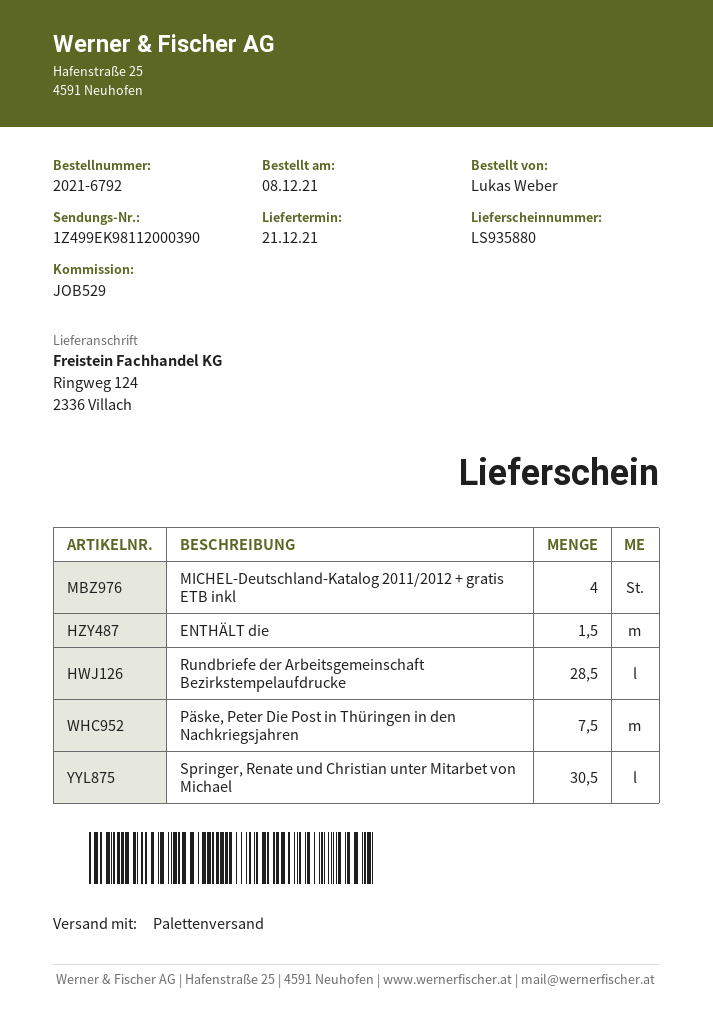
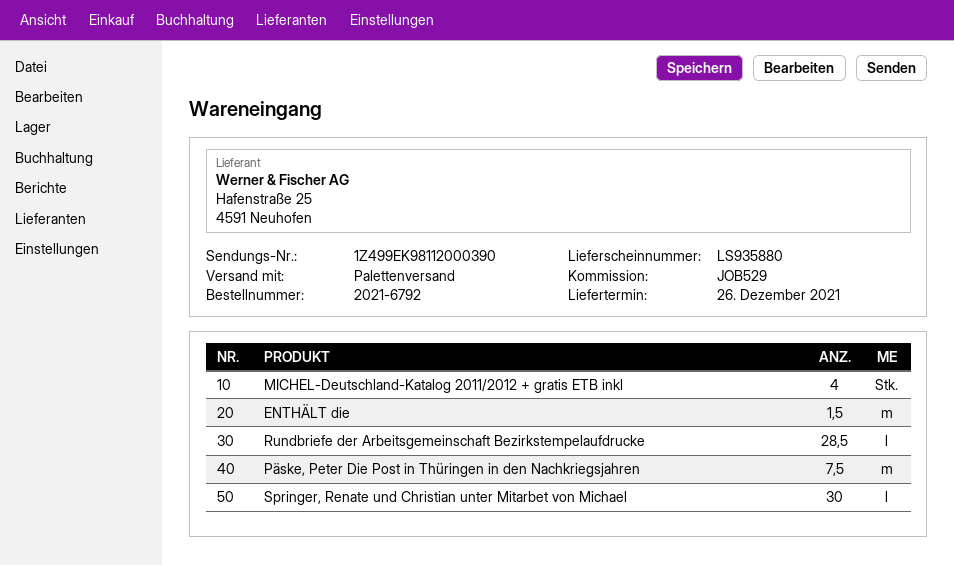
delivery date: 2021-12-21 -> 2021-12-26
Springer, Renate und Christian unter Mitarbet von Michael: 30.5 -> 30

